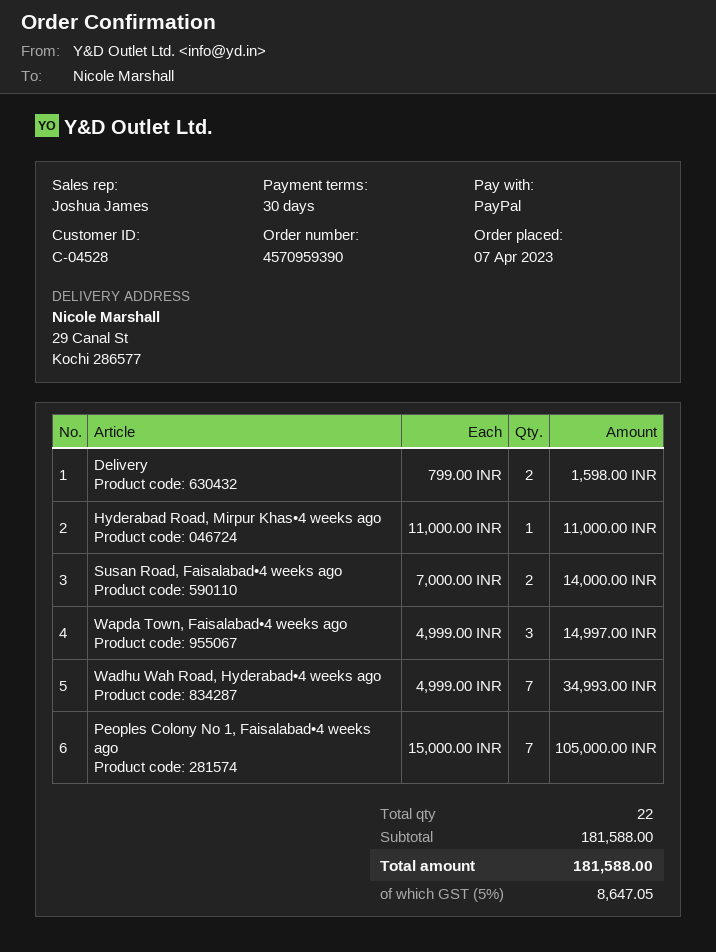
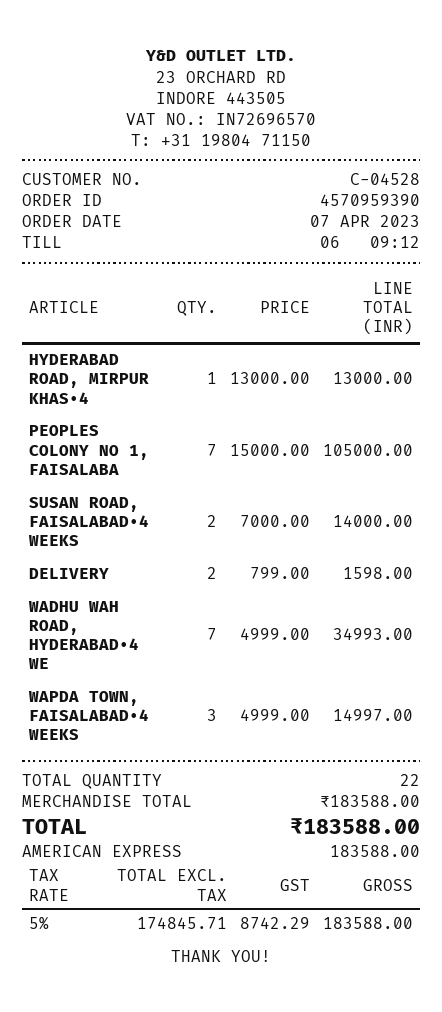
payment method: PayPal -> American Express
Hyderabad Road, Mirpur Khas•4 weeks ago: 1 x 11000.00 = 11000.00 -> 1 x 13000.00 = 13000.00
subtotal: 181588.00 -> 183588.00
tax: 5% = 8647.05 -> 5% = 8742.29
total: 181588.00 -> 183588.00

